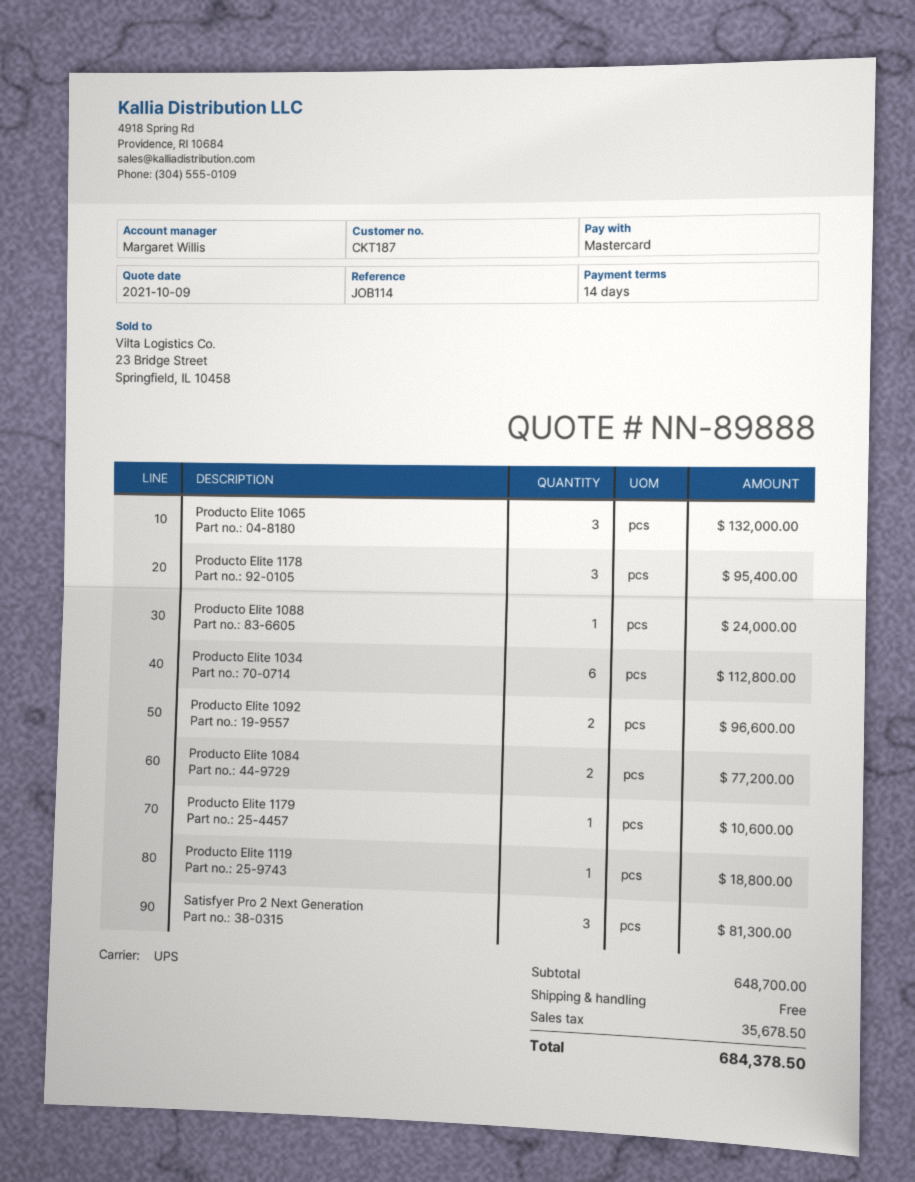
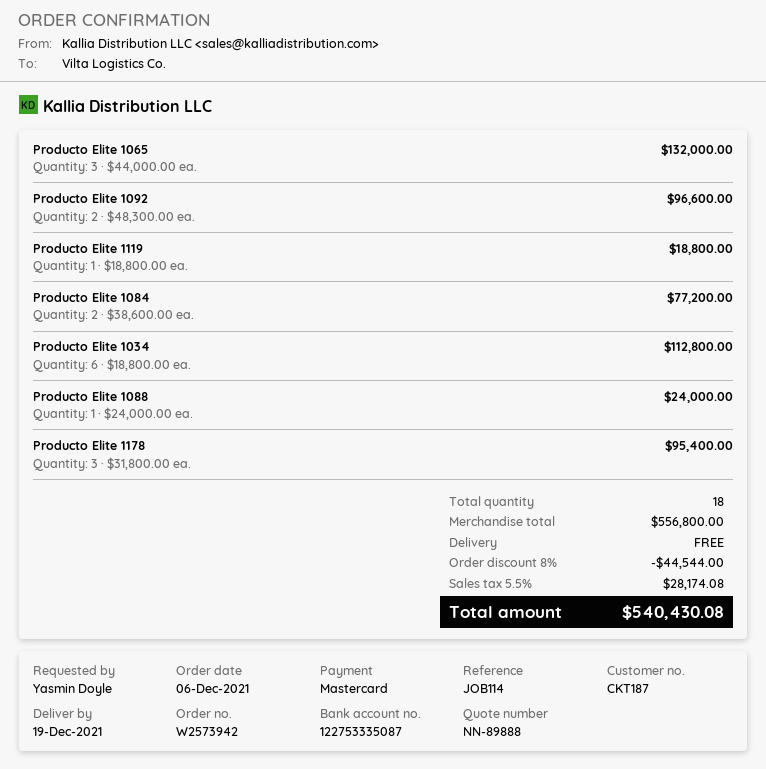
Producto Elite 1179: 1 for 10600.00 -> none
Satisfyer Pro 2 Next Generation: 3 for 81300.00 -> none
subtotal: 648700.00 -> 556800.00
discount: none -> 8% = 44544.00
tax: 35678.50 -> 28174.08
total: 684378.50 -> 540430.08

